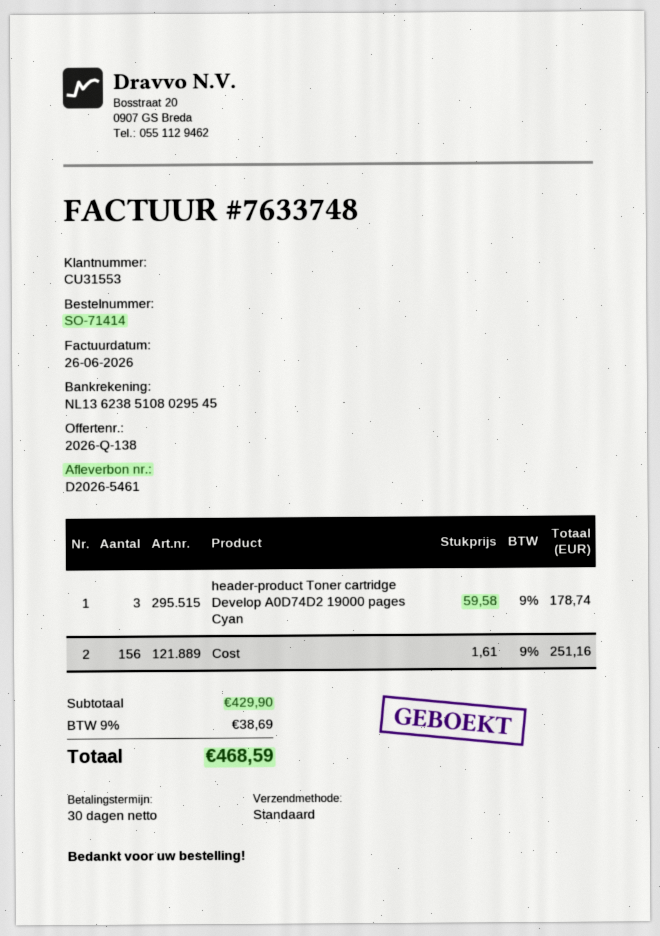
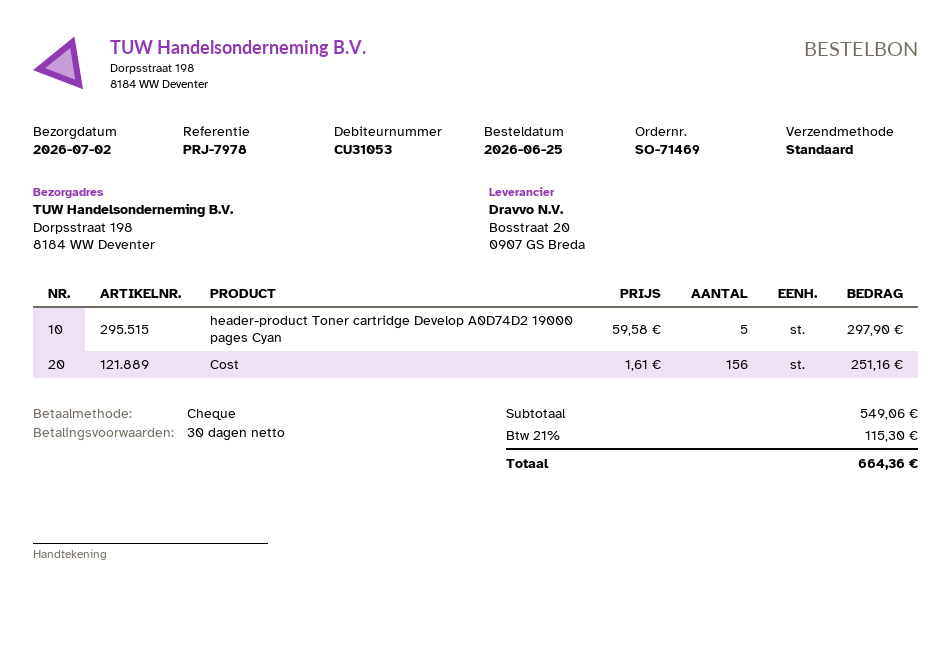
order number: SO-71414 -> SO-71469
customer number: CU31553 -> CU31053
header-product Toner cartridge Develop A0D74D2 19000 pages Cyan: 3 x 59.58 = 178.74 -> 5 x 59.58 = 297.90
subtotal: 429.90 -> 549.06
tax: 9% = 38.69 -> 21% = 115.30
total: 468.59 -> 664.36

